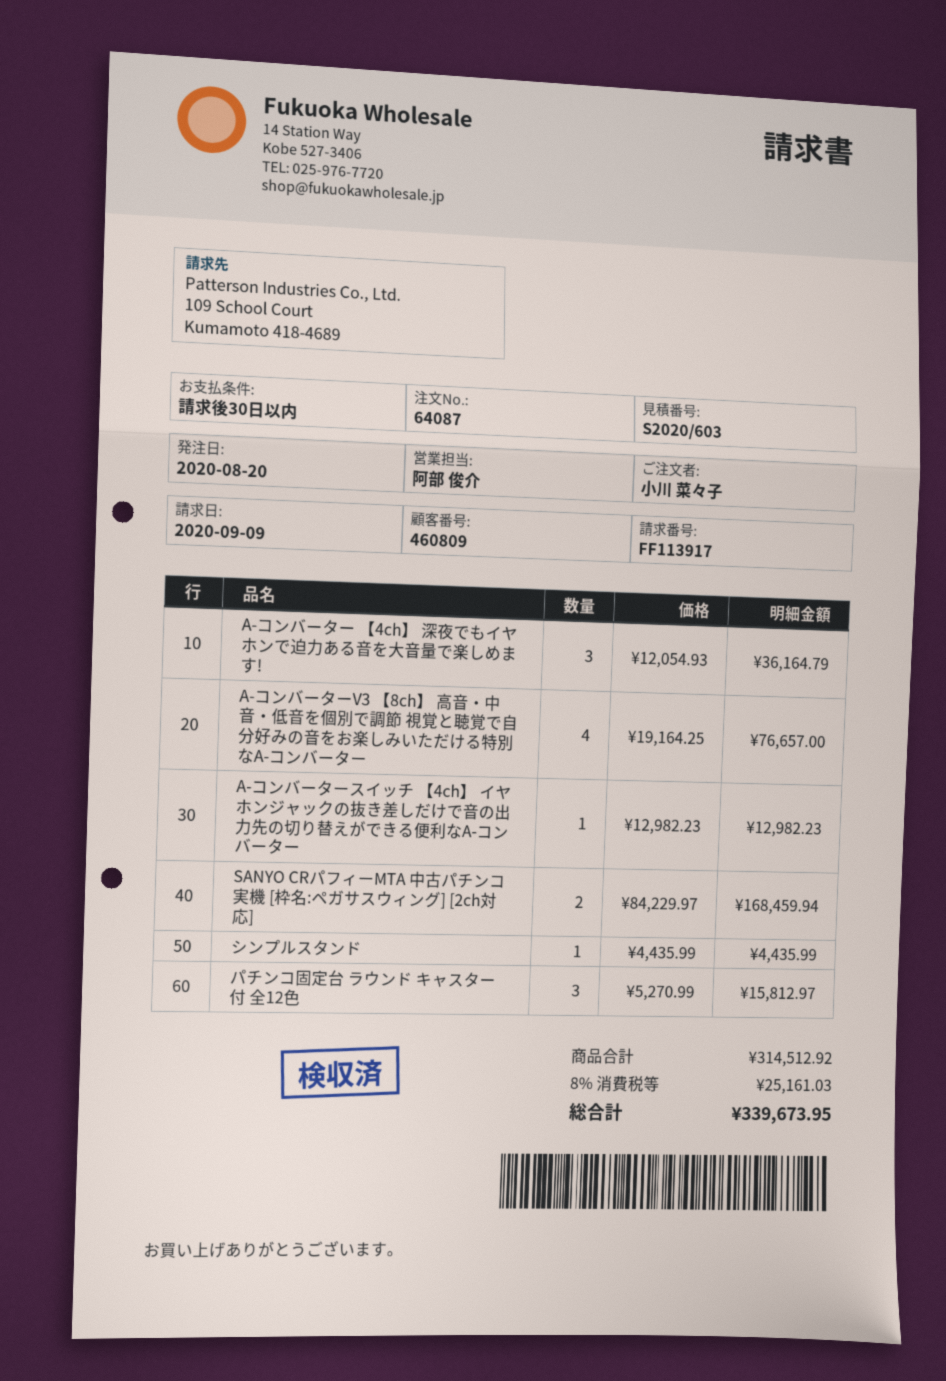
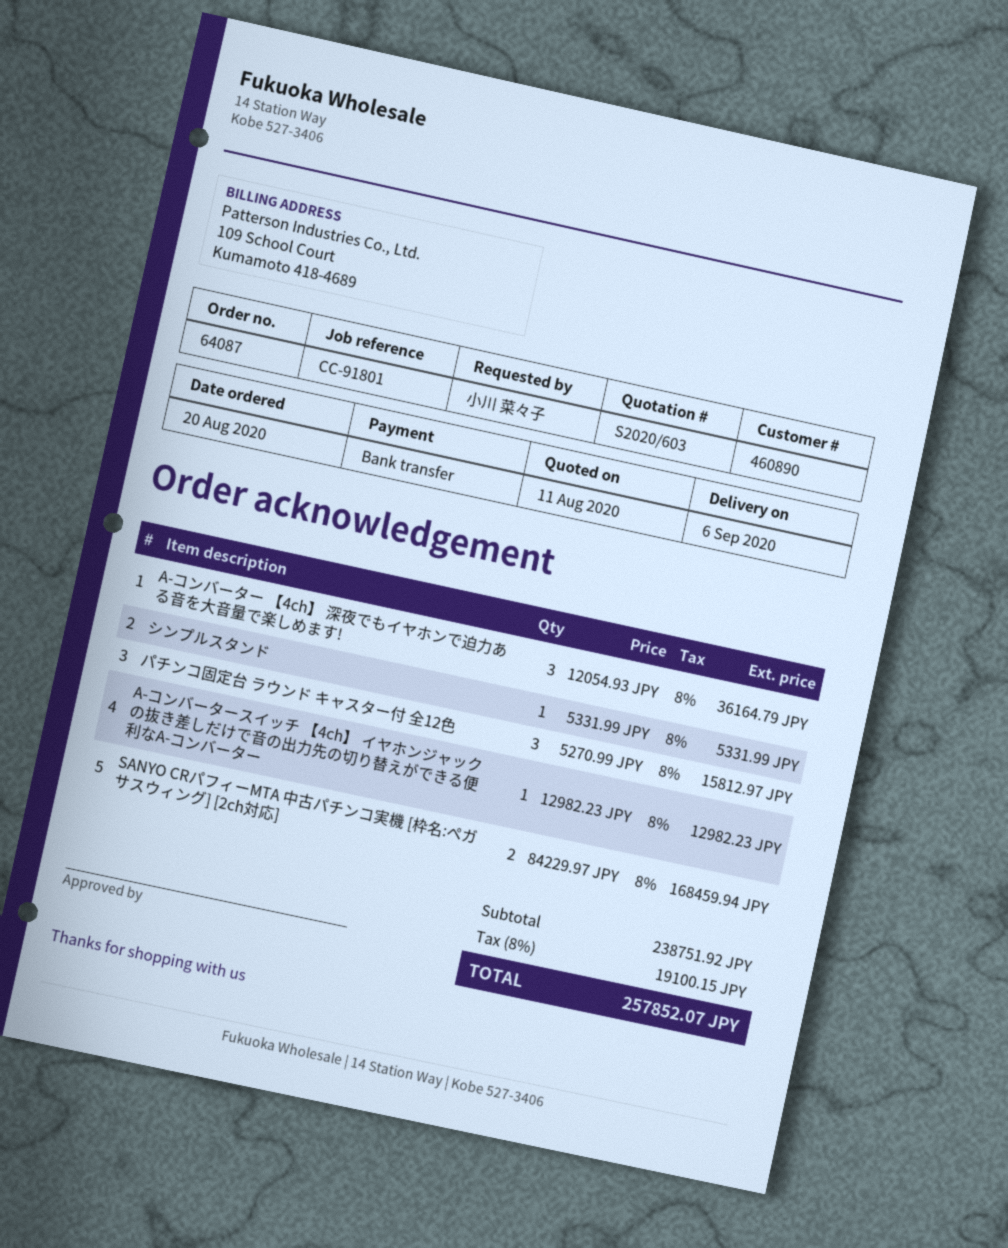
customer number: 460809 -> 460890
A-コンバーターV3 【8ch】 高音・中音・低音を個別で調節 視覚と聴覚で自分好みの音をお楽しみいただける特別なA-コンバーター: 4 x 19164.25 = 76657.00 -> none
シンプルスタンド: 1 x 4435.99 = 4435.99 -> 1 x 5331.99 = 5331.99
subtotal: 314512.92 -> 238751.92
tax: 8% = 25161.03 -> 8% = 19100.15
total: 339673.95 -> 257852.07

